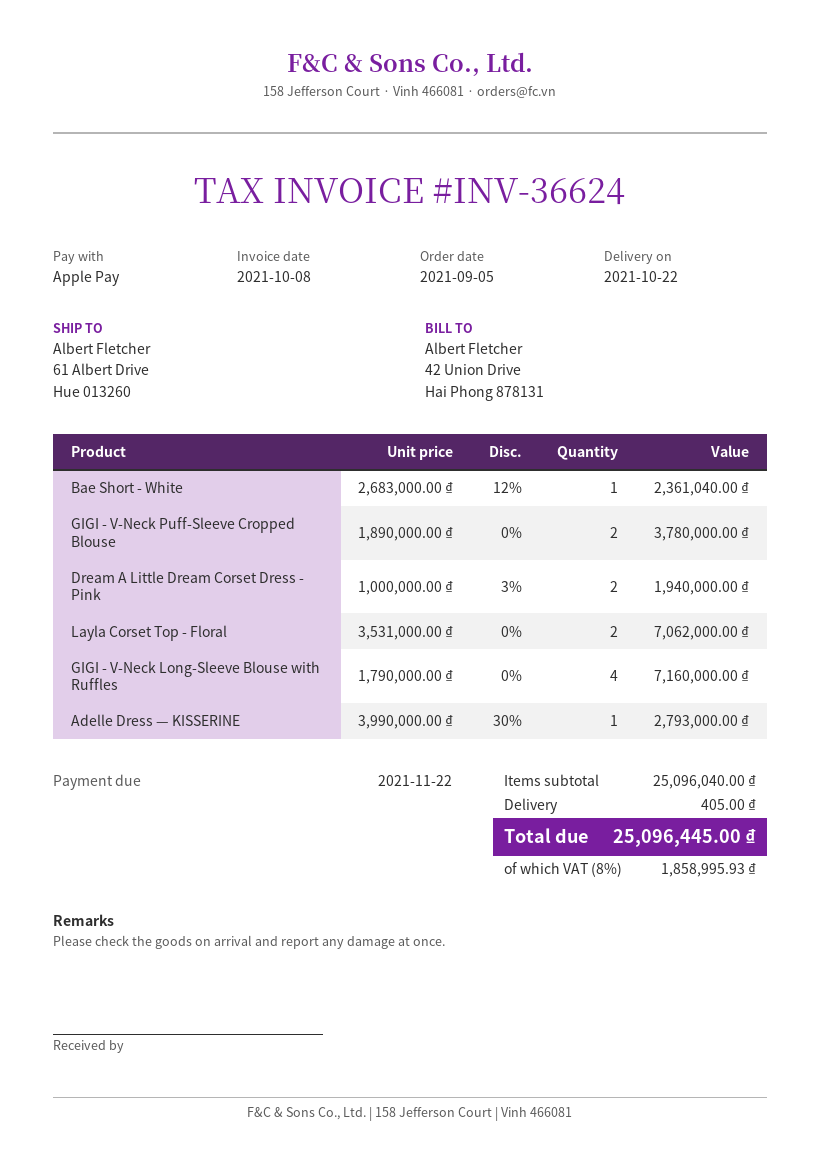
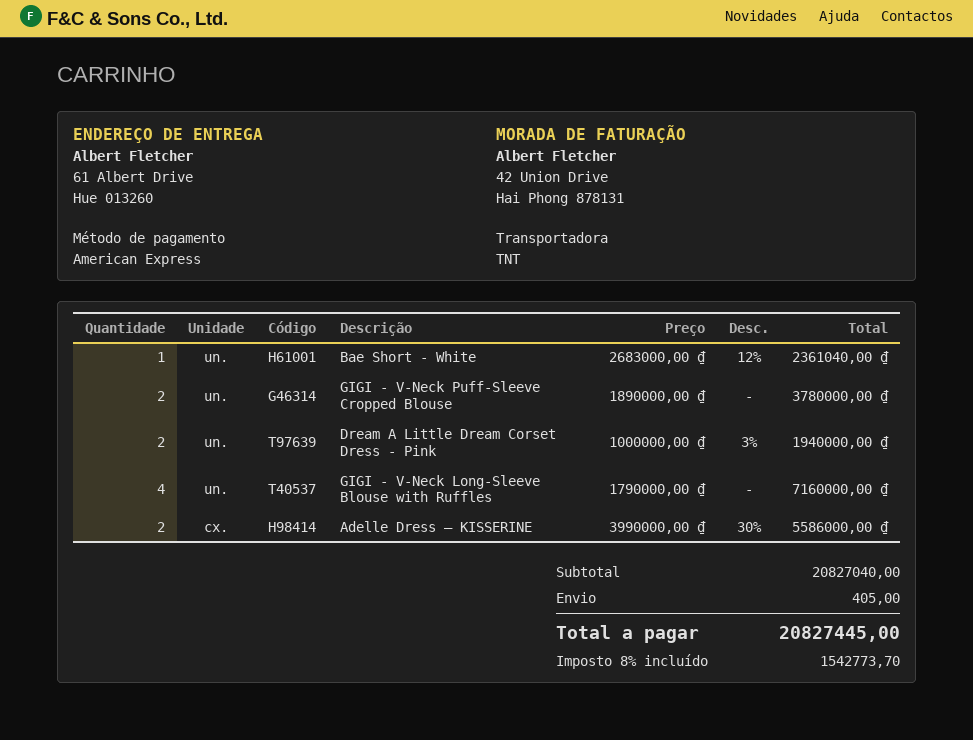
payment method: Apple Pay -> American Express
Layla Corset Top - Floral: 2 x 3531000.00 = 7062000.00 -> none
Adelle Dress — KISSERINE: 1 x 3990000.00 - 30% = 2793000.00 -> 2 x 3990000.00 - 30% = 5586000.00
subtotal: 25096040.00 -> 20827040.00
tax: 8% = 1858995.93 -> 8% = 1542773.70
total: 25096445.00 -> 20827445.00

